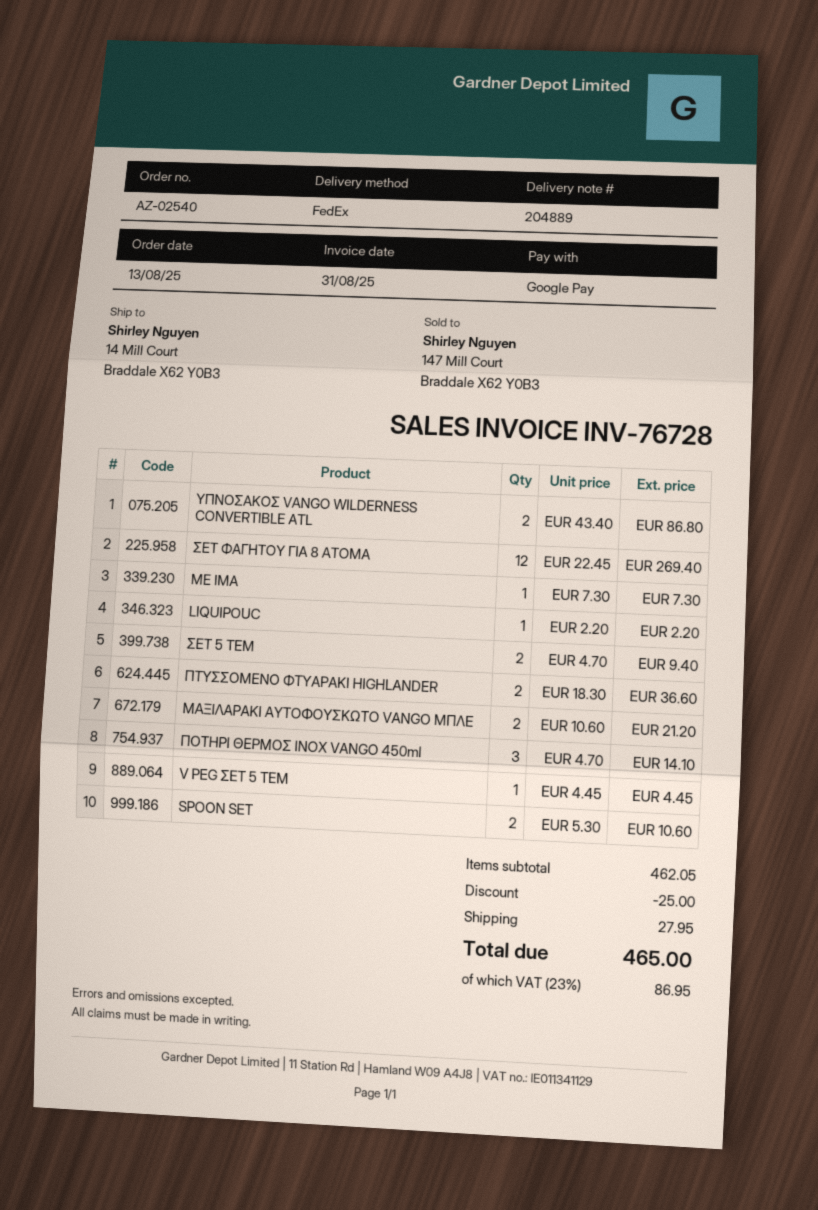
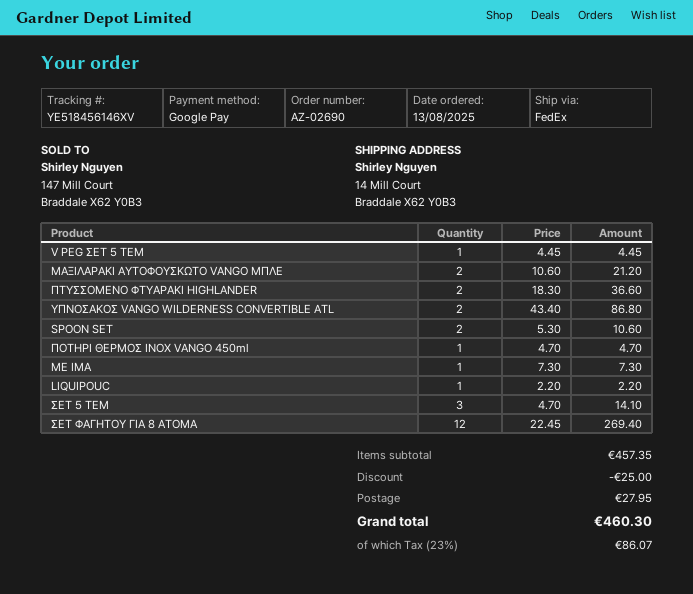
order number: AZ-02540 -> AZ-02690
ΣΕΤ 5 ΤΕΜ: 2 x 4.70 = 9.40 -> 3 x 4.70 = 14.10
ΠΟΤΗΡΙ ΘΕΡΜΟΣ INOX VANGO 450ml: 3 x 4.70 = 14.10 -> 1 x 4.70 = 4.70
subtotal: 462.05 -> 457.35
tax: 23% = 86.95 -> 23% = 86.07
total: 465.00 -> 460.30

